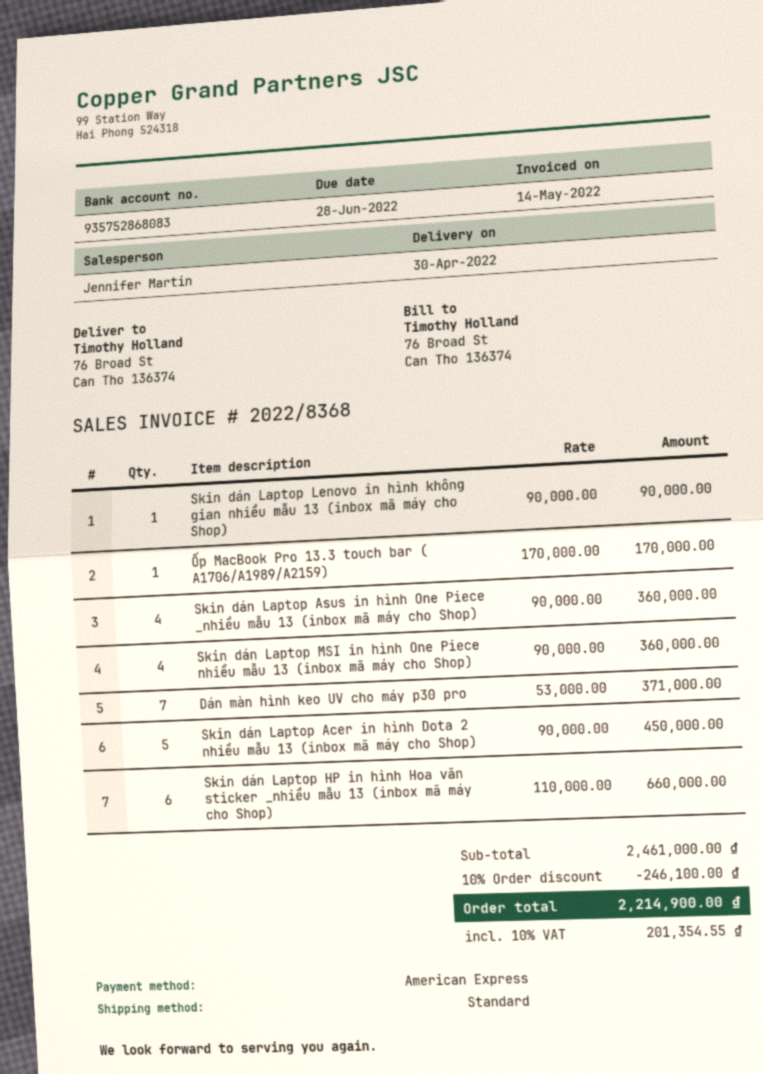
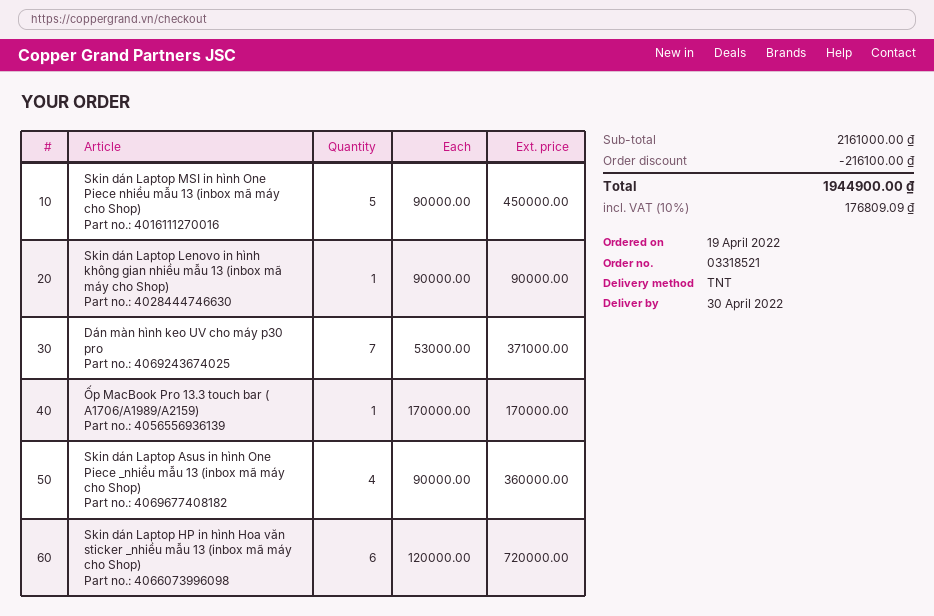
shipping method: standard -> TNT
Skin dán Laptop MSI in hình One Piece nhiều mẫu 13 (inbox mã máy cho Shop): 4 x 90000.00 = 360000.00 -> 5 x 90000.00 = 450000.00
Skin dán Laptop Acer in hình Dota 2 nhiều mẫu 13 (inbox mã máy cho Shop): 5 x 90000.00 = 450000.00 -> none
Skin dán Laptop HP in hình Hoa văn sticker _nhiều mẫu 13 (inbox mã máy cho Shop): 6 x 110000.00 = 660000.00 -> 6 x 120000.00 = 720000.00
subtotal: 2461000.00 -> 2161000.00
discount: 246100.00 -> 216100.00
tax: 10% = 201354.55 -> 10% = 176809.09
total: 2214900.00 -> 1944900.00

